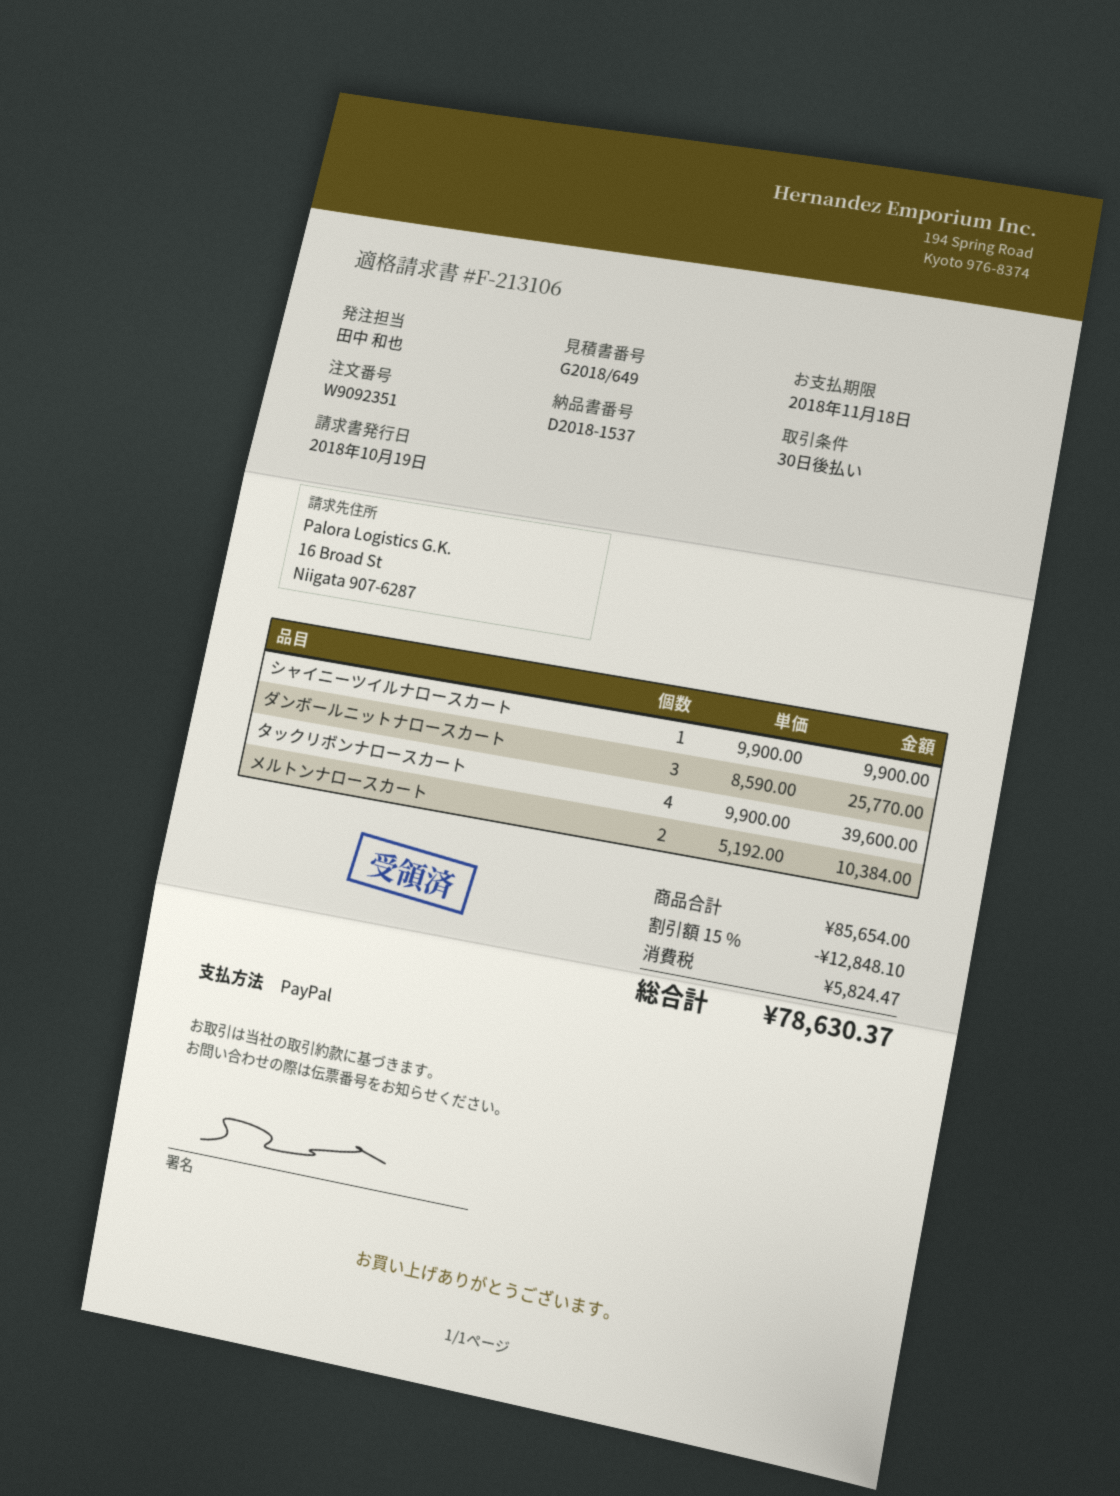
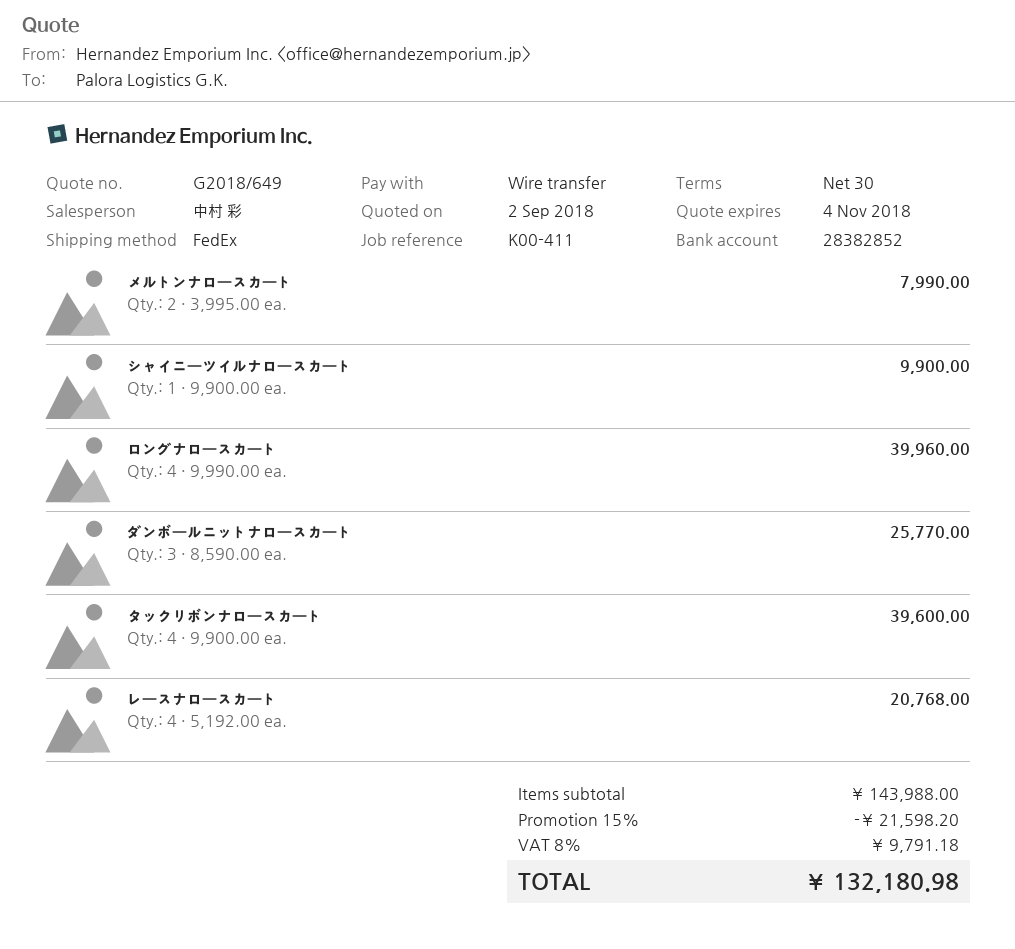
payment method: PayPal -> bank transfer
メルトンナロースカート: 2 x 5192.00 = 10384.00 -> 2 x 3995.00 = 7990.00
ロングナロースカート: none -> 4 x 9990.00 = 39960.00
レースナロースカート: none -> 4 x 5192.00 = 20768.00
subtotal: 85654.00 -> 143988.00
discount: 15% = 12848.10 -> 15% = 21598.20
tax: 5824.47 -> 9791.18
total: 78630.37 -> 132180.98

